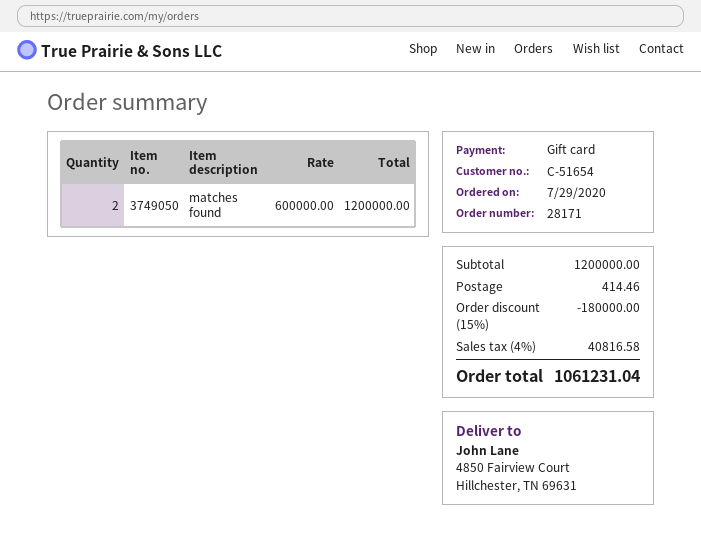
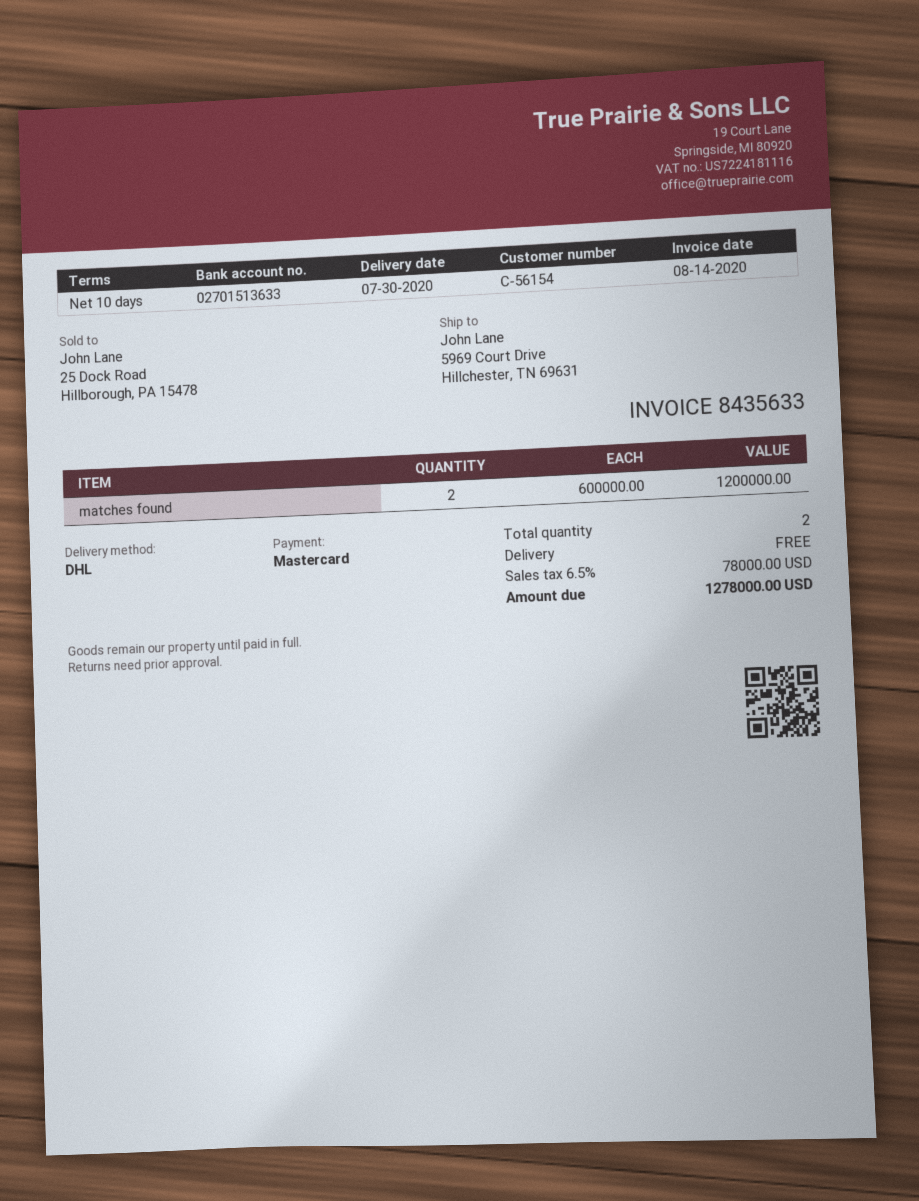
customer number: C-51654 -> C-56154
payment method: gift card -> Mastercard
ship to: 4850 Fairview Court, Hillchester, TN 69631 -> 5969 Court Drive, Hillchester, TN 69631
discount: 15% = 180000.00 -> none
shipping: 414.46 -> 0.00
tax: 4% = 40816.58 -> 6.5% = 78000.00
total: 1061231.04 -> 1278000.00

